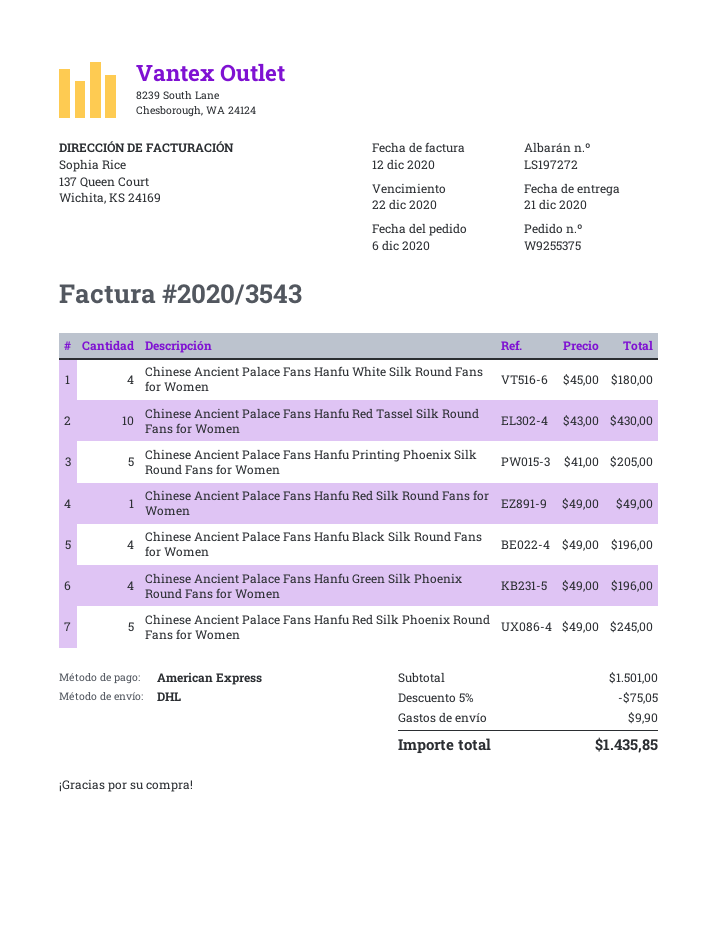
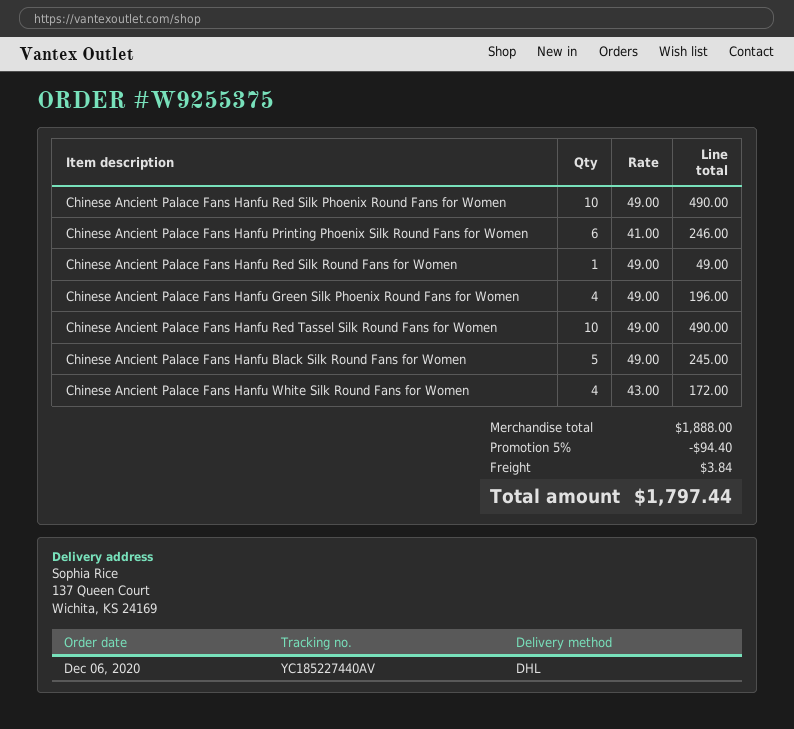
Chinese Ancient Palace Fans Hanfu White Silk Round Fans for Women: 4 x 45.00 = 180.00 -> 4 x 43.00 = 172.00
Chinese Ancient Palace Fans Hanfu Red Tassel Silk Round Fans for Women: 10 x 43.00 = 430.00 -> 10 x 49.00 = 490.00
Chinese Ancient Palace Fans Hanfu Printing Phoenix Silk Round Fans for Women: 5 x 41.00 = 205.00 -> 6 x 41.00 = 246.00
Chinese Ancient Palace Fans Hanfu Black Silk Round Fans for Women: 4 x 49.00 = 196.00 -> 5 x 49.00 = 245.00
Chinese Ancient Palace Fans Hanfu Red Silk Phoenix Round Fans for Women: 5 x 49.00 = 245.00 -> 10 x 49.00 = 490.00
subtotal: 1501.00 -> 1888.00
discount: 5% = 75.05 -> 5% = 94.40
shipping: 9.90 -> 3.84
total: 1435.85 -> 1797.44

